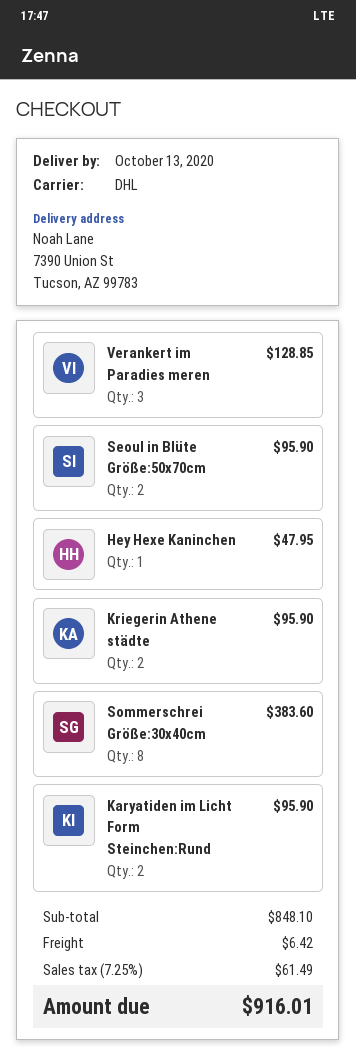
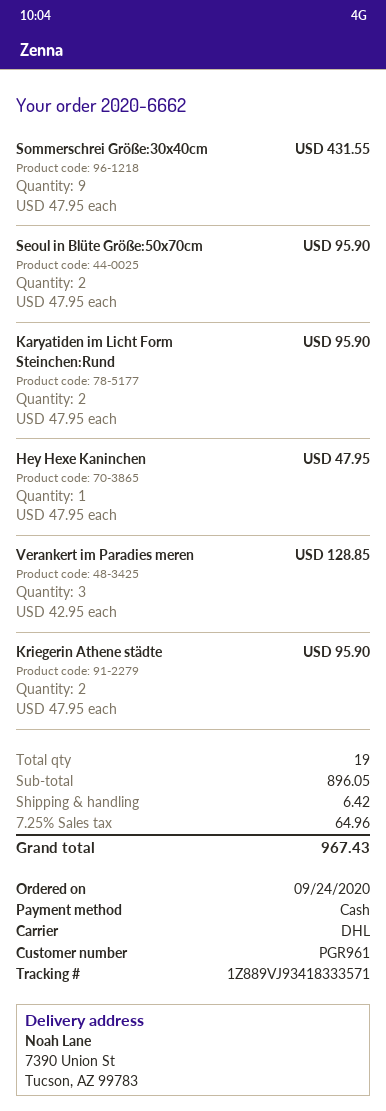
Sommerschrei Größe:30x40cm: 8 for 383.60 -> 9 for 431.55
subtotal: 848.10 -> 896.05
tax: 7.25% = 61.49 -> 7.25% = 64.96
total: 916.01 -> 967.43

